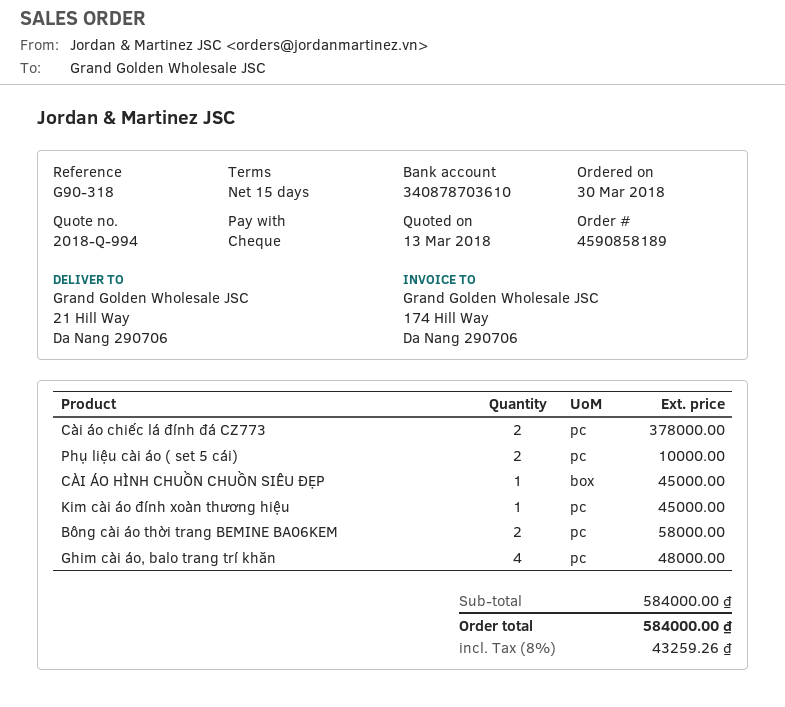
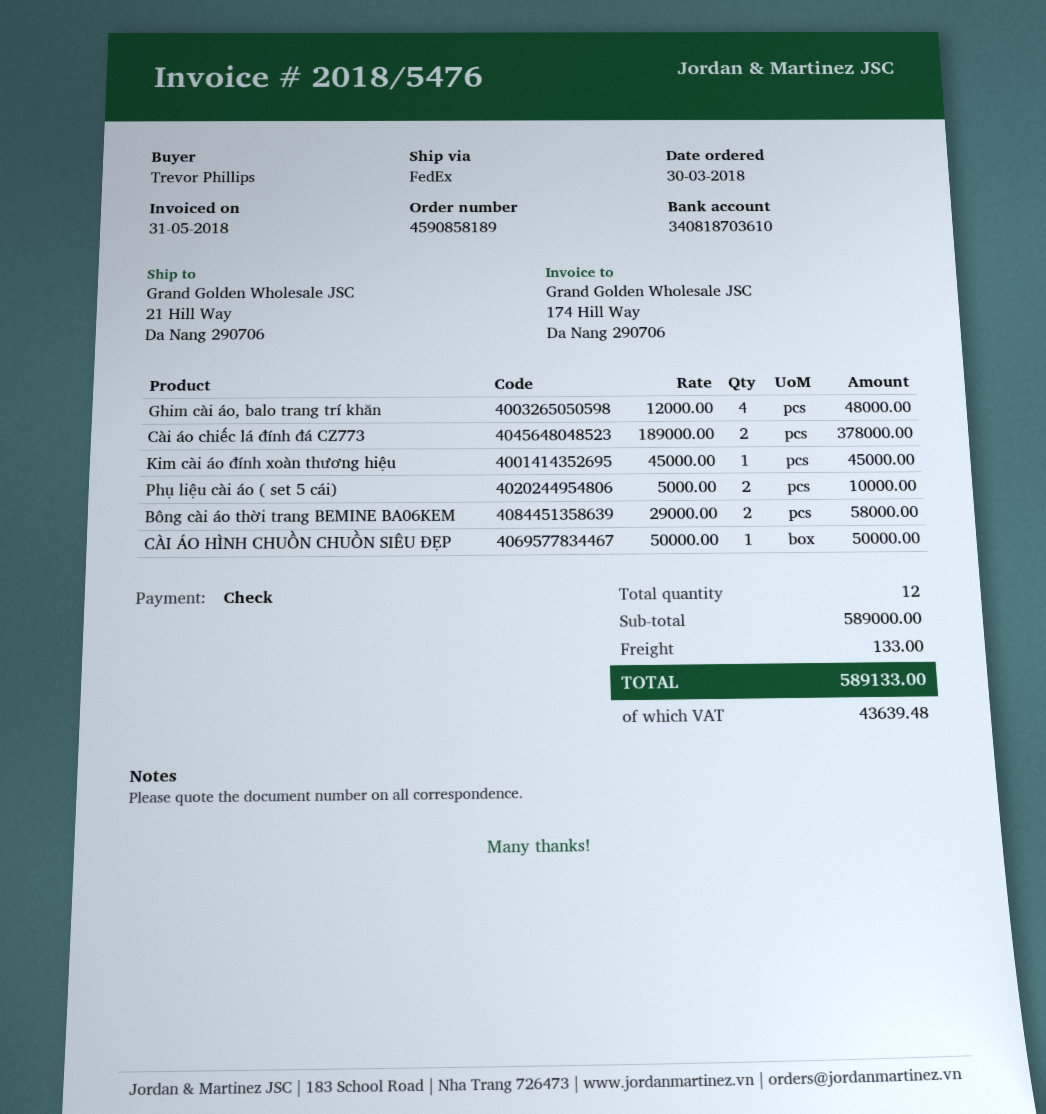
bank account: 340878703610 -> 340818703610
CÀI ÁO HÌNH CHUỒN CHUỒN SIÊU ĐẸP: 1 for 45000.00 -> 1 for 50000.00
subtotal: 584000.00 -> 589000.00
shipping: none -> 133.00
tax: 43259.26 -> 43639.48
total: 584000.00 -> 589133.00

